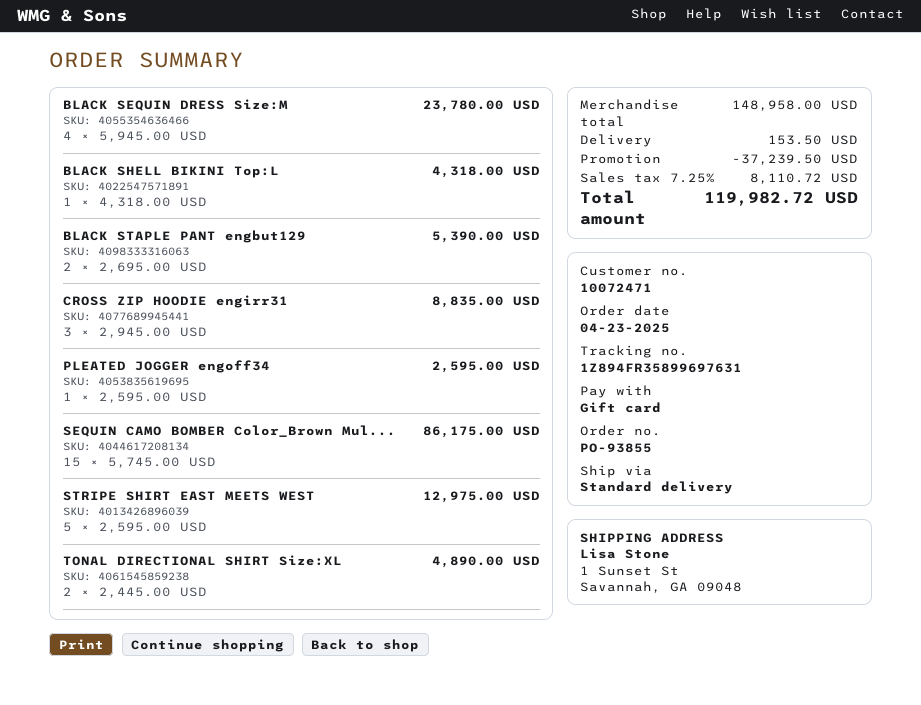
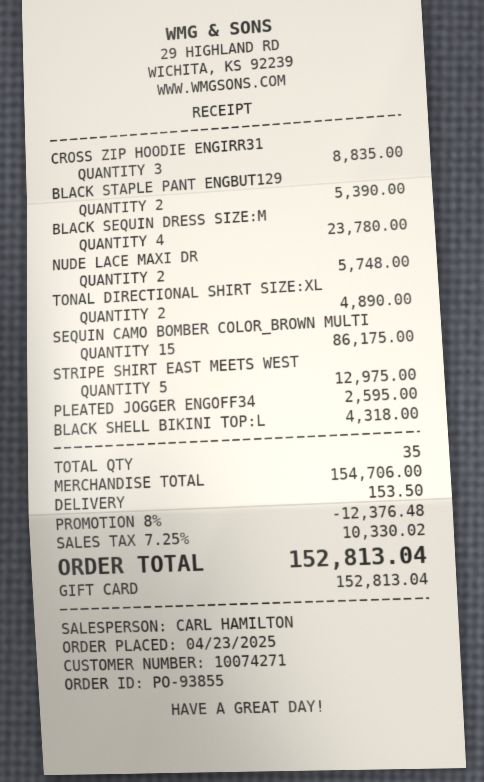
customer number: 10072471 -> 10074271
NUDE LACE MAXI DR: none -> 2 for 5748.00
subtotal: 148958.00 -> 154706.00
discount: 37239.50 -> 12376.48
tax: 7.25% = 8110.72 -> 7.25% = 10330.02
total: 119982.72 -> 152813.04

